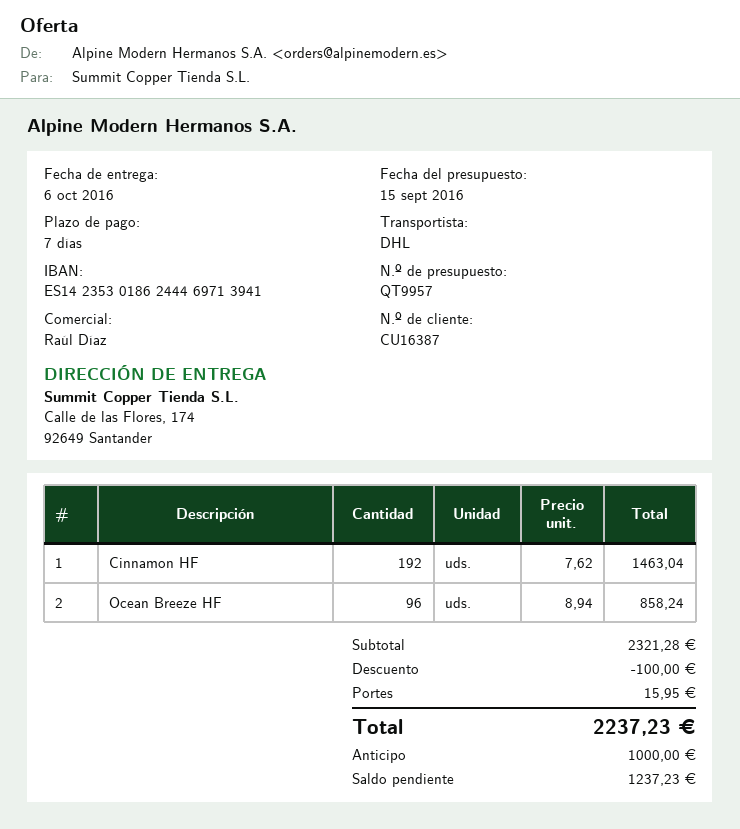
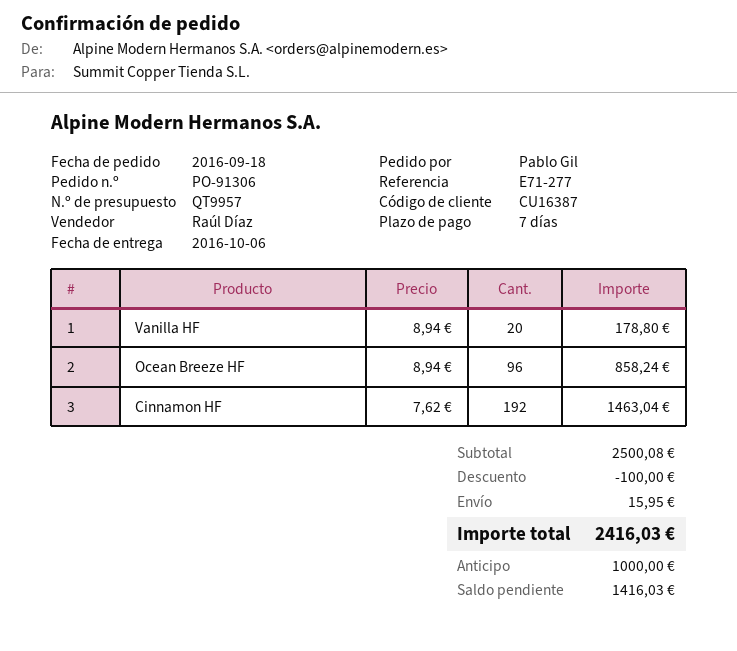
Vanilla HF: none -> 20 x 8.94 = 178.80
subtotal: 2321.28 -> 2500.08
total: 2237.23 -> 2416.03
balance: 1237.23 -> 1416.03

